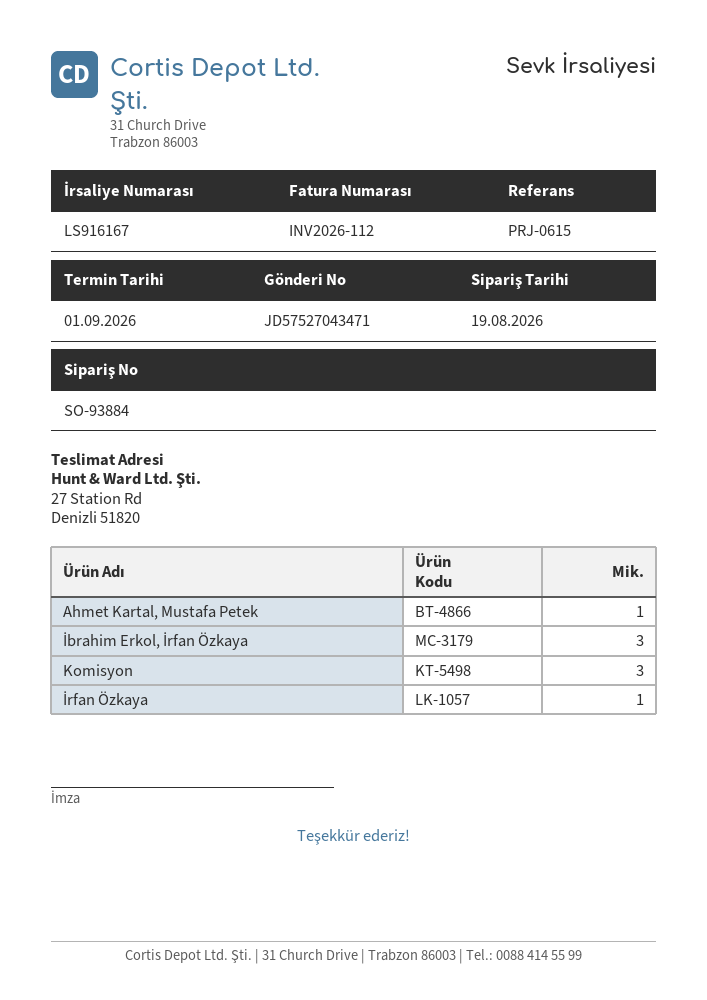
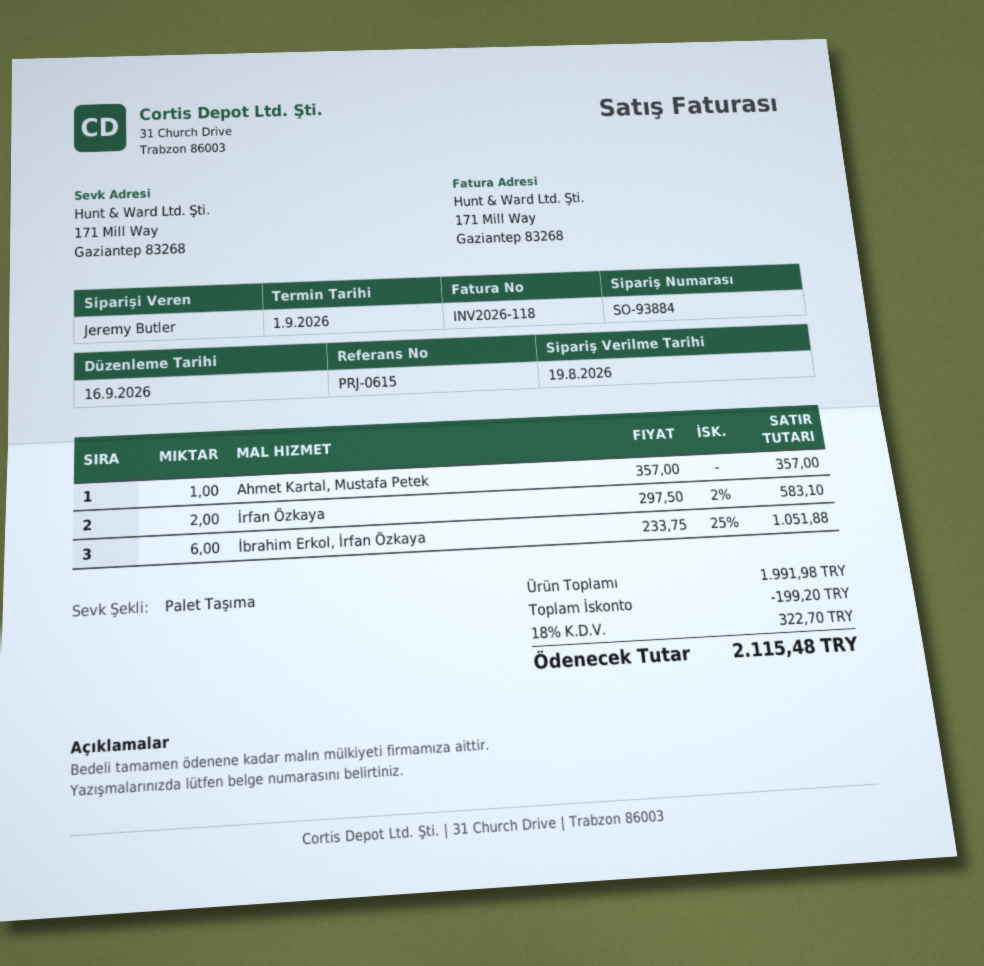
invoice number: INV2026-112 -> INV2026-118
ship to: 27 Station Rd, Denizli 51820 -> 171 Mill Way, Gaziantep 83268
İbrahim Erkol, İrfan Özkaya: 3 -> 6
Komisyon: 3 -> none
İrfan Özkaya: 1 -> 2

